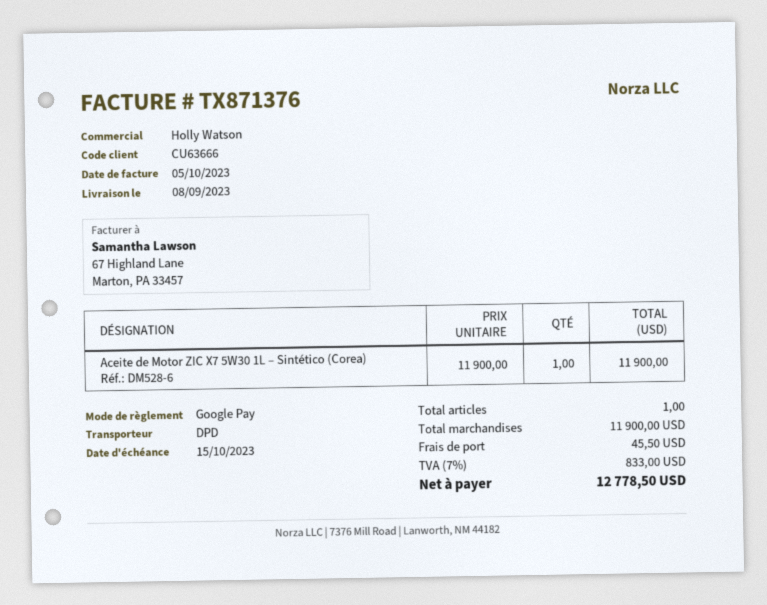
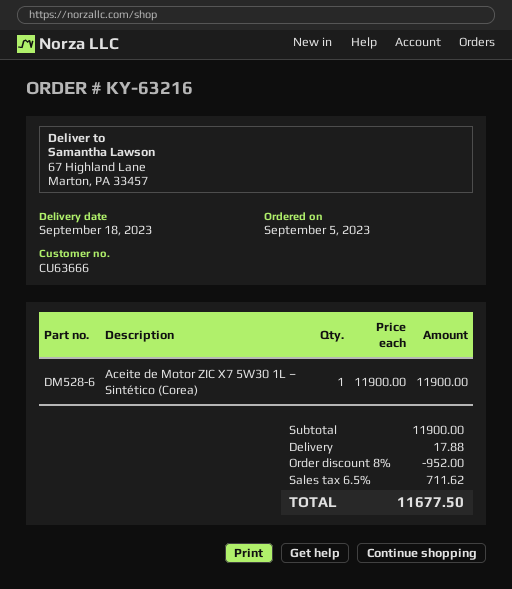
delivery date: 2023-09-08 -> 2023-09-18
discount: none -> 8% = 952.00
shipping: 45.50 -> 17.88
tax: 7% = 833.00 -> 6.5% = 711.62
total: 12778.50 -> 11677.50

